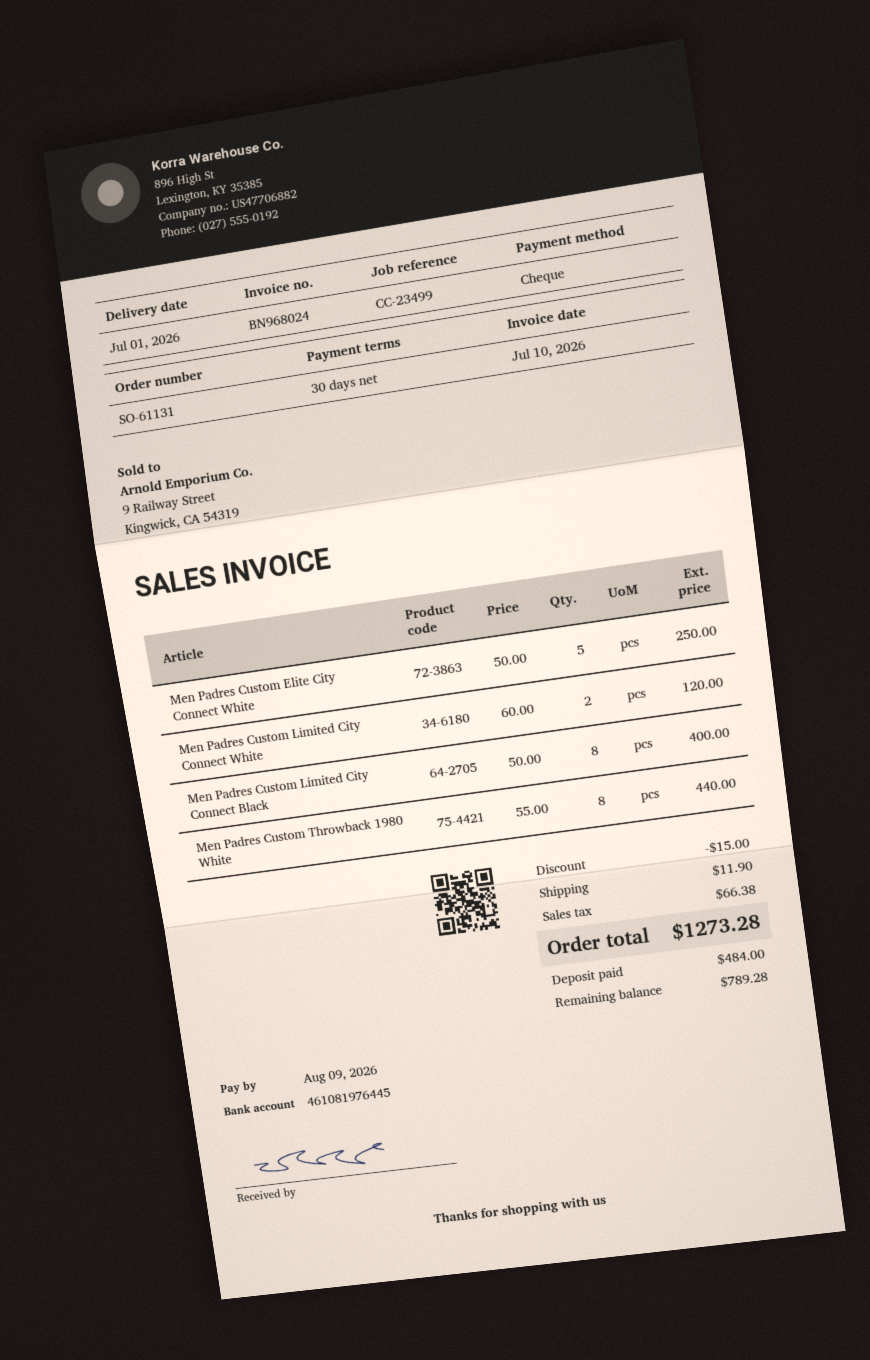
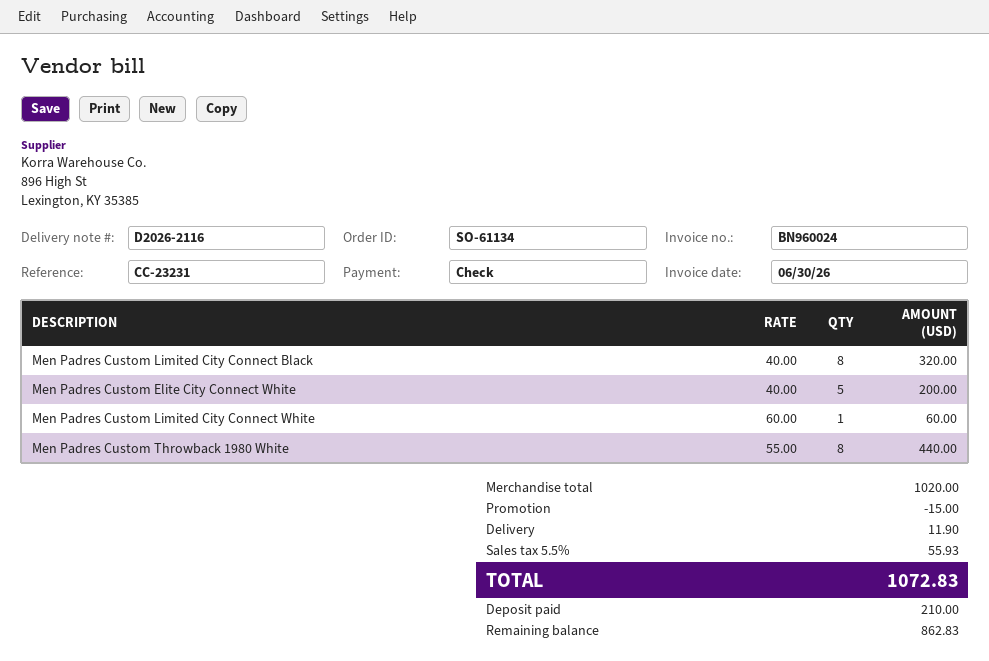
order number: SO-61131 -> SO-61134
invoice number: BN968024 -> BN960024
invoice date: 2026-07-10 -> 2026-06-30
reference: CC-23499 -> CC-23231
Men Padres Custom Elite City Connect White: 5 x 50.00 = 250.00 -> 5 x 40.00 = 200.00
Men Padres Custom Limited City Connect White: 2 x 60.00 = 120.00 -> 1 x 60.00 = 60.00
Men Padres Custom Limited City Connect Black: 8 x 50.00 = 400.00 -> 8 x 40.00 = 320.00
tax: 66.38 -> 55.93
total: 1273.28 -> 1072.83
deposit: 484.00 -> 210.00
balance: 789.28 -> 862.83

